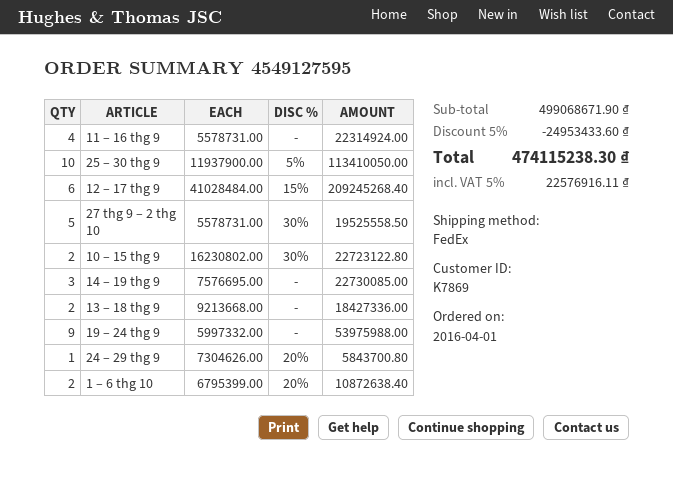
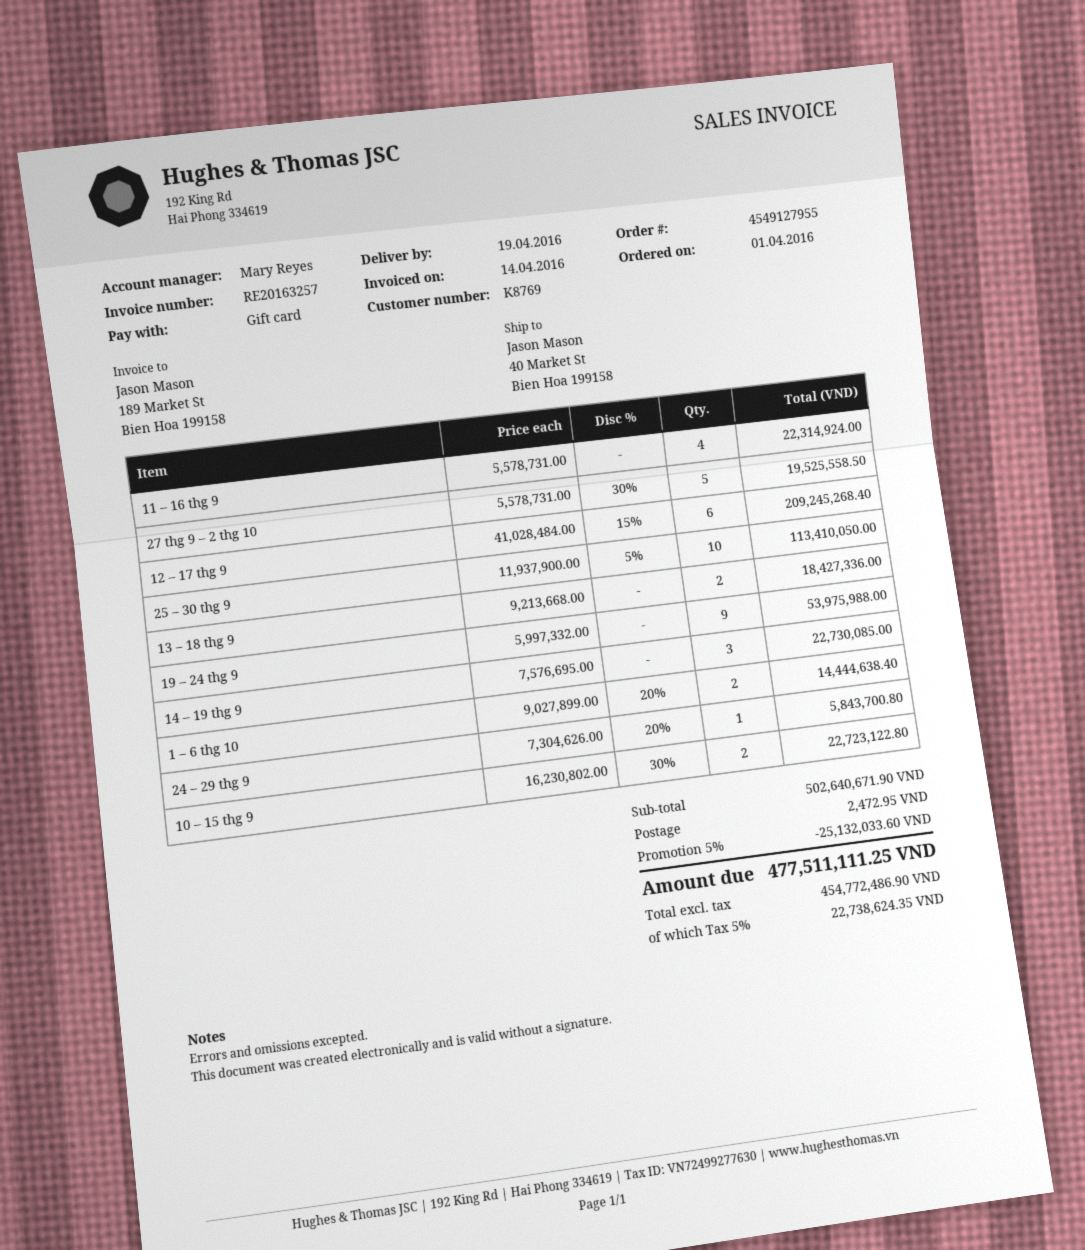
order number: 4549127595 -> 4549127955
customer number: K7869 -> K8769
1 – 6 thg 10: 2 x 6795399.00 - 20% = 10872638.40 -> 2 x 9027899.00 - 20% = 14444638.40
subtotal: 499068671.90 -> 502640671.90
discount: 5% = 24953433.60 -> 5% = 25132033.60
shipping: none -> 2472.95
tax: 5% = 22576916.11 -> 5% = 22738624.35
total: 474115238.30 -> 477511111.25

